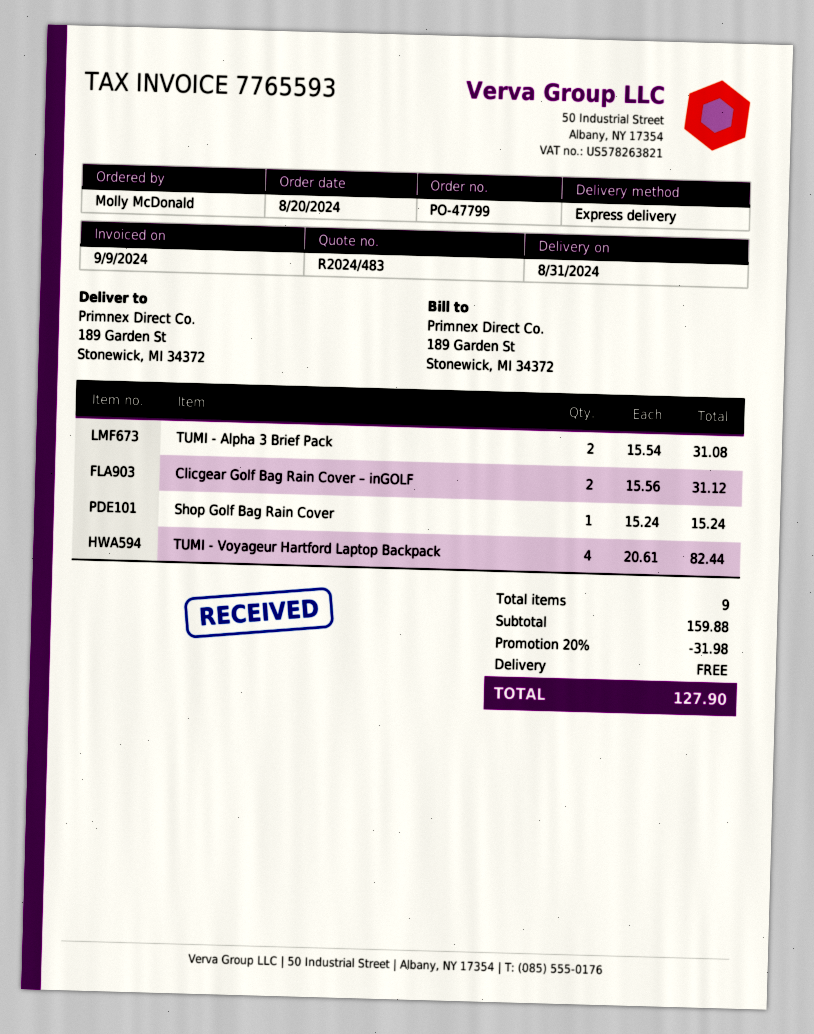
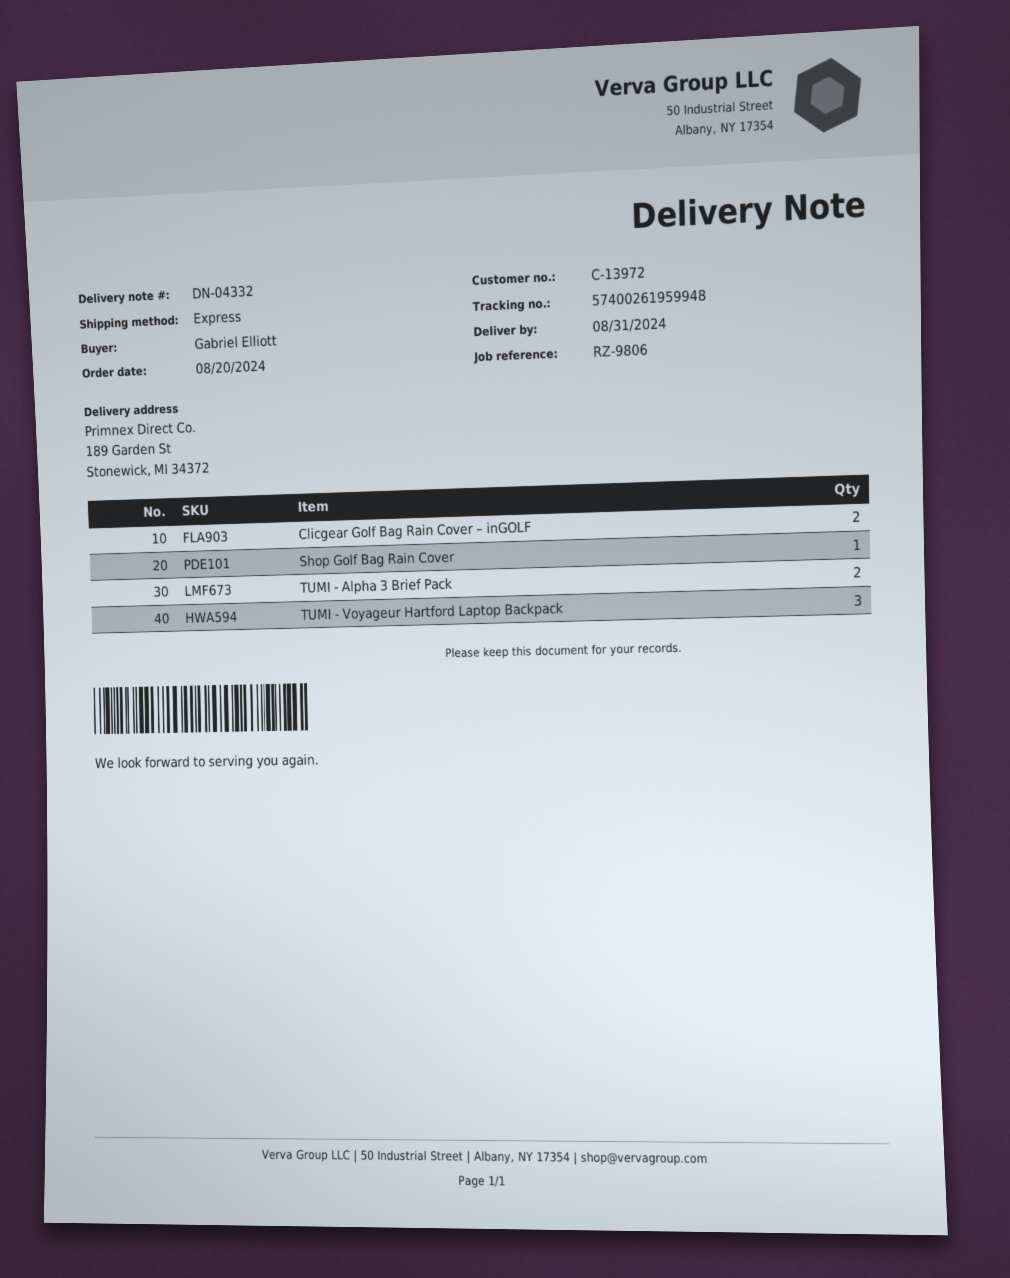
ordered by: Molly McDonald -> Gabriel Elliott
TUMI - Voyageur Hartford Laptop Backpack: 4 -> 3

